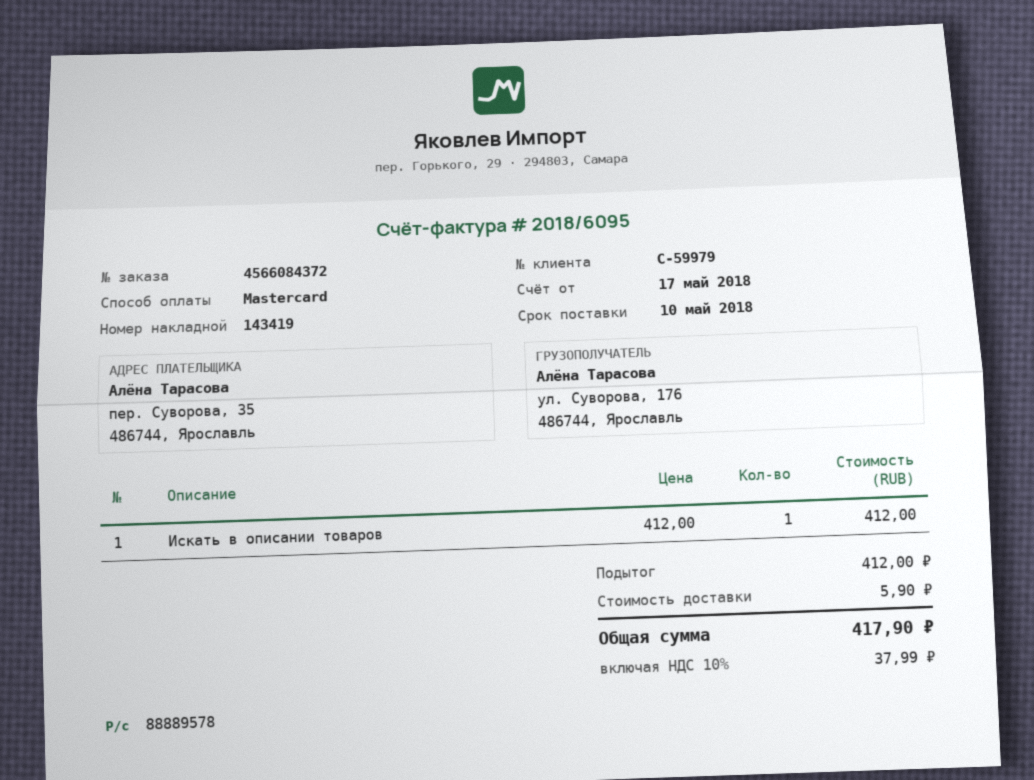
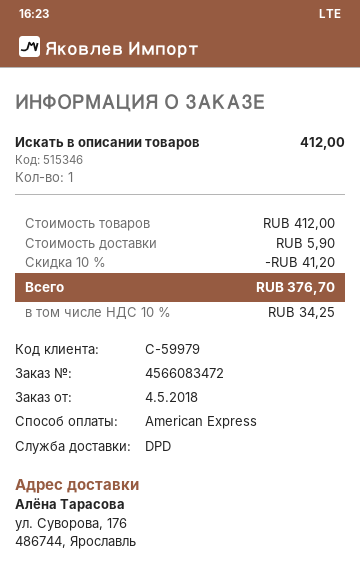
order number: 4566084372 -> 4566083472
payment method: Mastercard -> American Express
discount: none -> 10% = 41.20
tax: 10% = 37.99 -> 10% = 34.25
total: 417.90 -> 376.70

